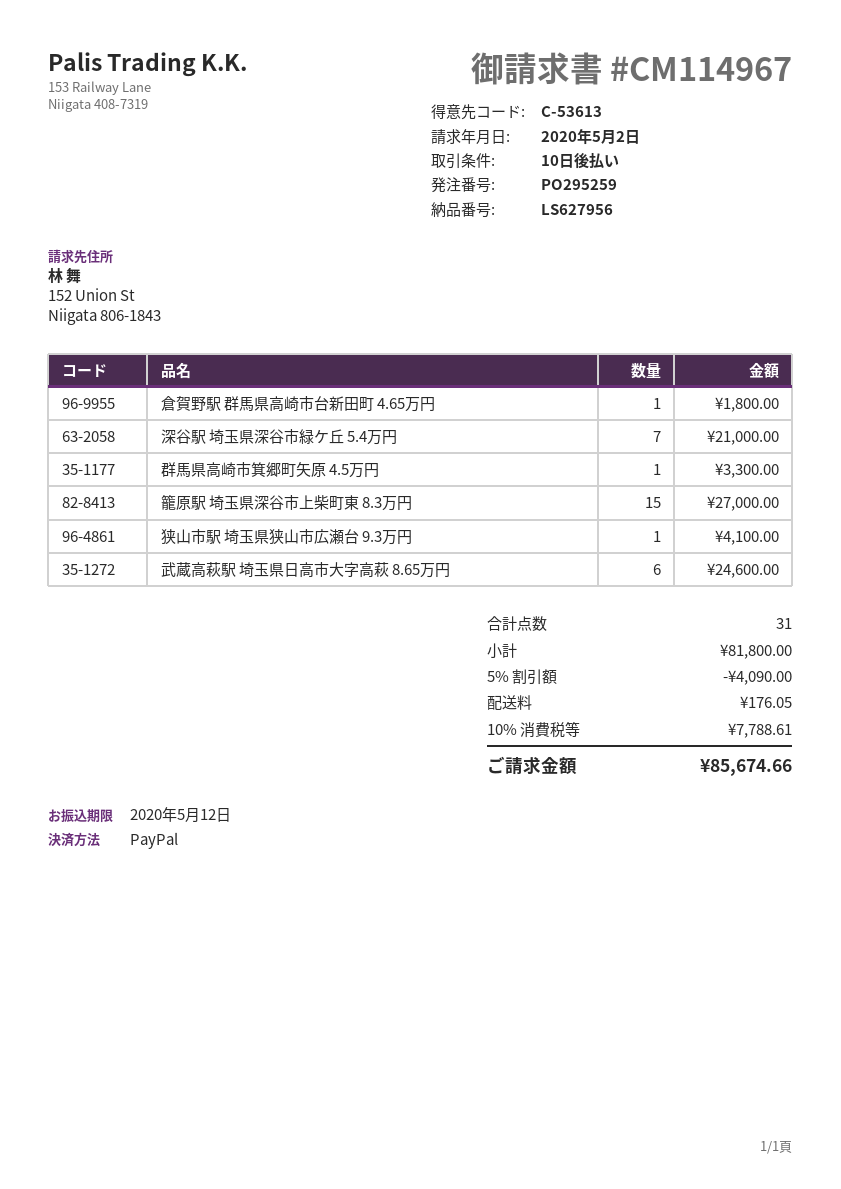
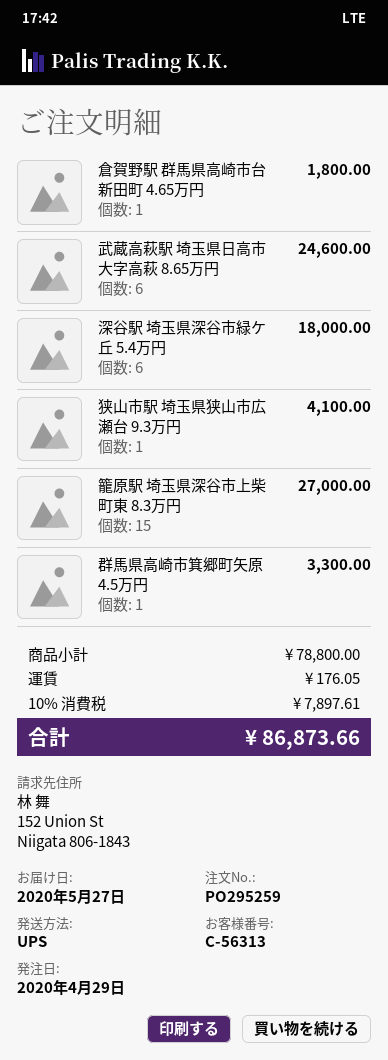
customer number: C-53613 -> C-56313
深谷駅 埼玉県深谷市緑ケ丘 5.4万円: 7 for 21000.00 -> 6 for 18000.00
subtotal: 81800.00 -> 78800.00
discount: 5% = 4090.00 -> none
tax: 10% = 7788.61 -> 10% = 7897.61
total: 85674.66 -> 86873.66

